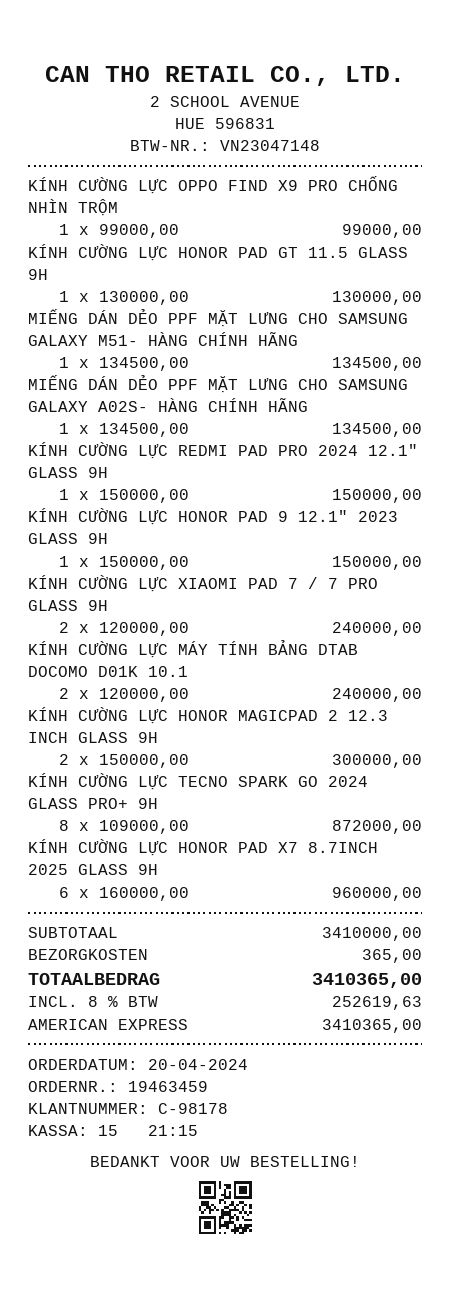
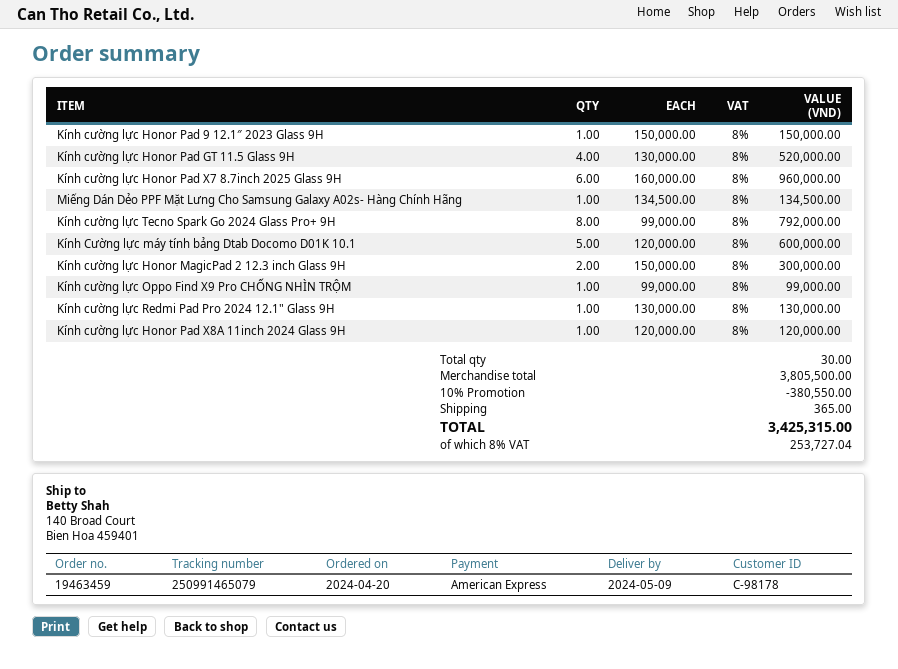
KÍNH CƯỜNG LỰC HONOR PAD GT 11.5 GLASS 9H: 1 x 130000.00 = 130000.00 -> 4 x 130000.00 = 520000.00
MIẾNG DÁN DẺO PPF MẶT LƯNG CHO SAMSUNG GALAXY M51- HÀNG CHÍNH HÃNG: 1 x 134500.00 = 134500.00 -> none
KÍNH CƯỜNG LỰC REDMI PAD PRO 2024 12.1" GLASS 9H: 1 x 150000.00 = 150000.00 -> 1 x 130000.00 = 130000.00
KÍNH CƯỜNG LỰC XIAOMI PAD 7 / 7 PRO GLASS 9H: 2 x 120000.00 = 240000.00 -> none
KÍNH CƯỜNG LỰC MÁY TÍNH BẢNG DTAB DOCOMO D01K 10.1: 2 x 120000.00 = 240000.00 -> 5 x 120000.00 = 600000.00
KÍNH CƯỜNG LỰC TECNO SPARK GO 2024 GLASS PRO+ 9H: 8 x 109000.00 = 872000.00 -> 8 x 99000.00 = 792000.00
Kính cường lực Honor Pad X8A 11inch 2024 Glass 9H: none -> 1 x 120000.00 = 120000.00
subtotal: 3410000.00 -> 3805500.00
discount: none -> 10% = 380550.00
tax: 8% = 252619.63 -> 8% = 253727.04
total: 3410365.00 -> 3425315.00

